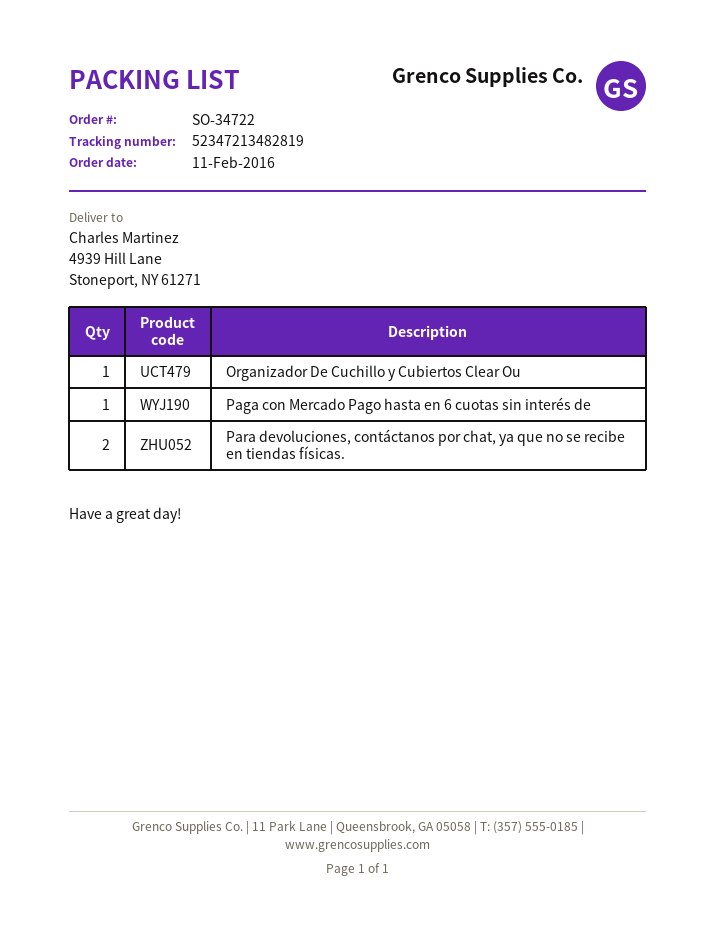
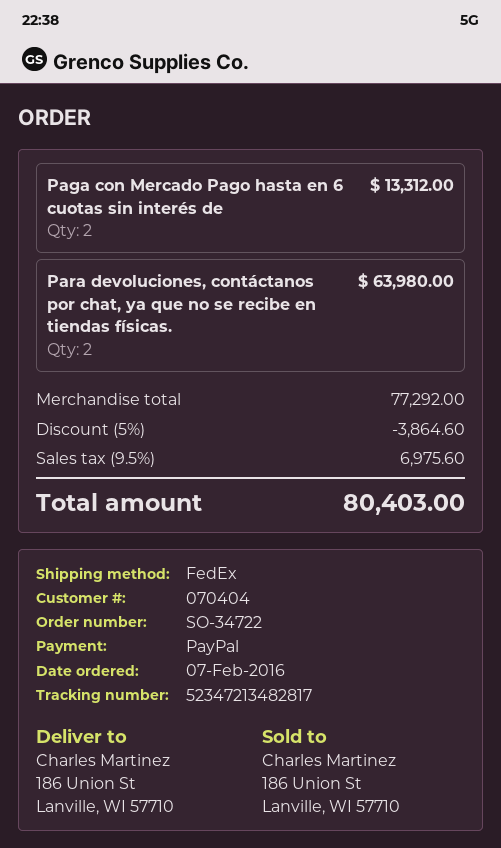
order date: 2016-02-11 -> 2016-02-07
tracking number: 52347213482819 -> 52347213482817
ship to: 4939 Hill Lane, Stoneport, NY 61271 -> 186 Union St, Lanville, WI 57710
Organizador De Cuchillo y Cubiertos Clear Ou: 1 -> none
Paga con Mercado Pago hasta en 6 cuotas sin interés de: 1 -> 2

